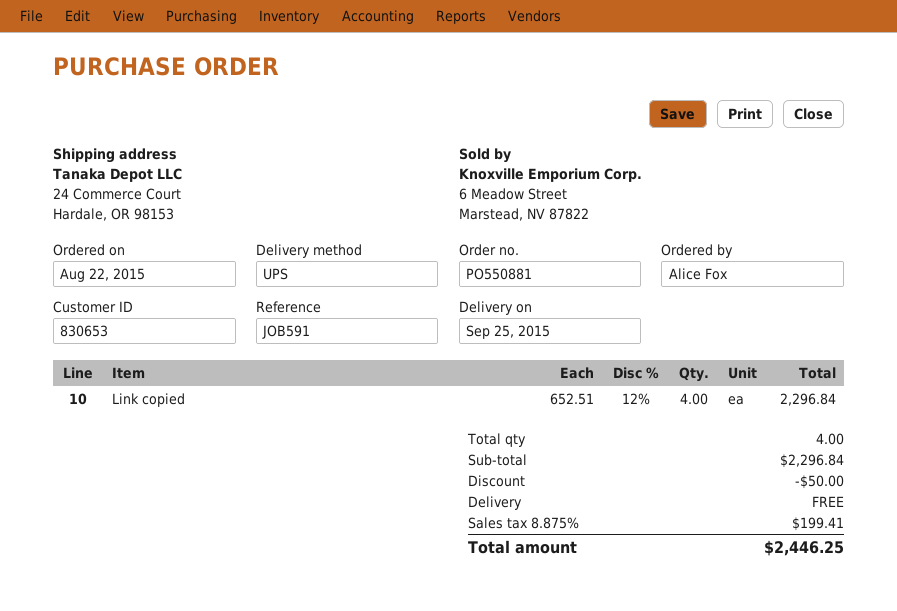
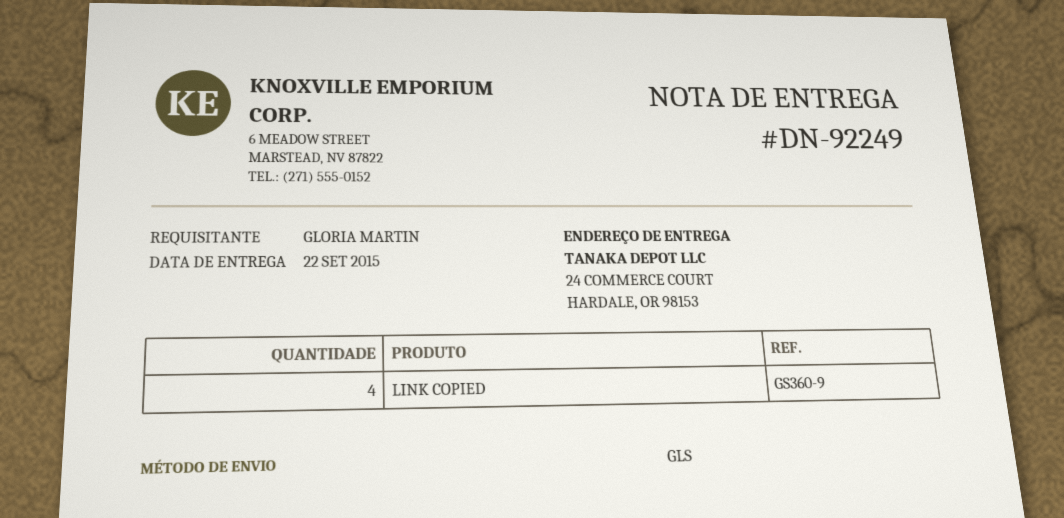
delivery date: 2015-09-25 -> 2015-09-22
ordered by: Alice Fox -> GLORIA MARTIN
shipping method: UPS -> GLS

